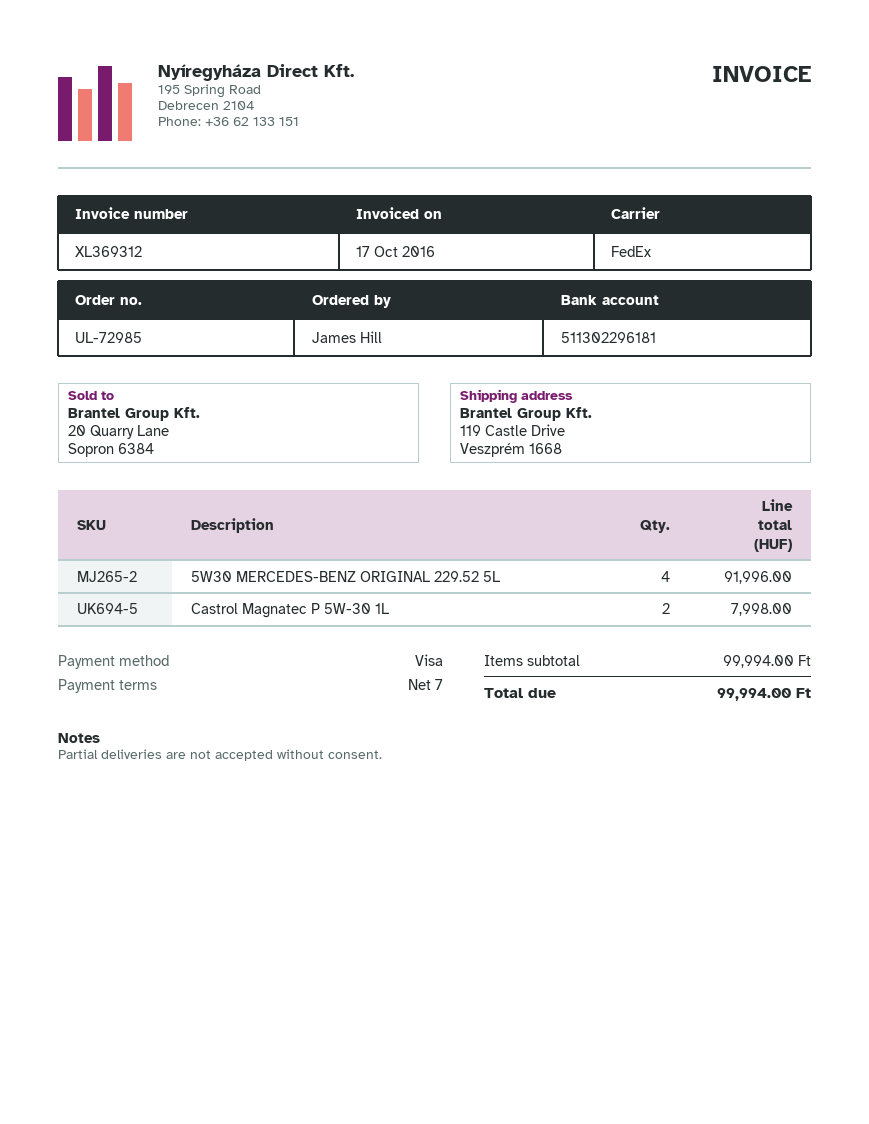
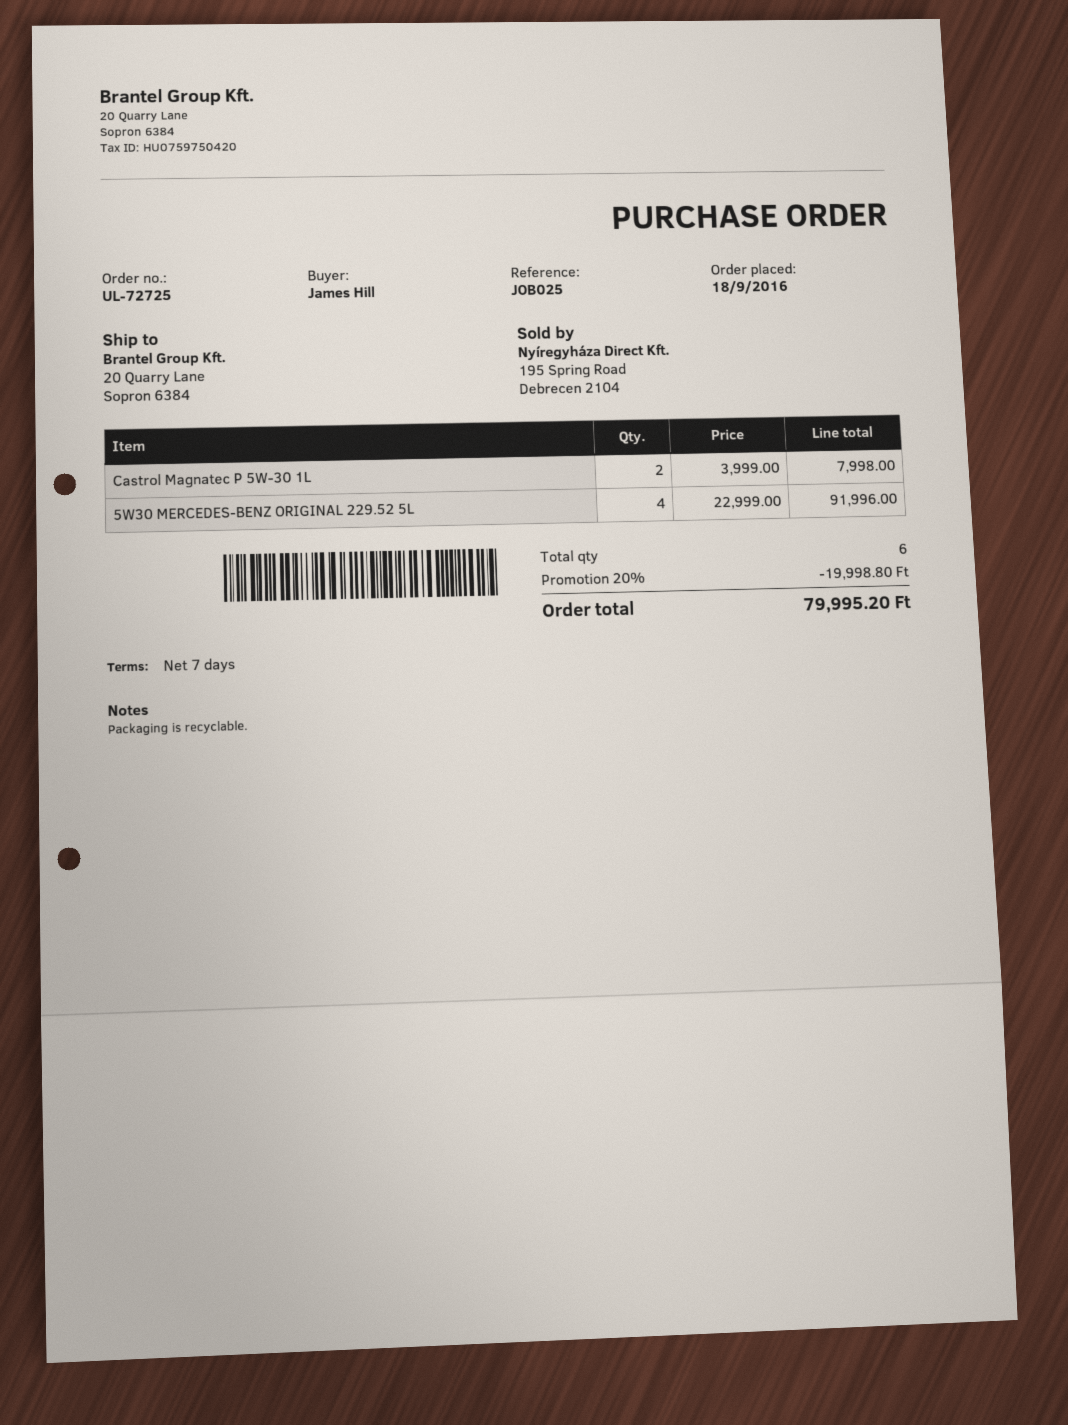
order number: UL-72985 -> UL-72725
ship to: 119 Castle Drive, Veszprém 1668 -> 20 Quarry Lane, Sopron 6384
discount: none -> 20% = 19998.80
total: 99994.00 -> 79995.20

